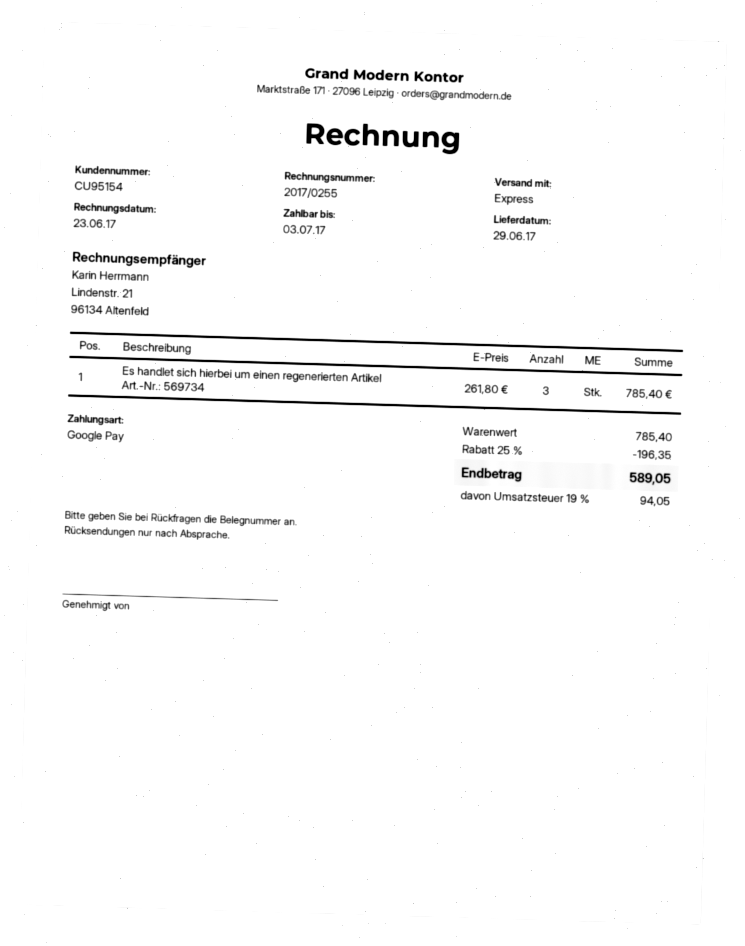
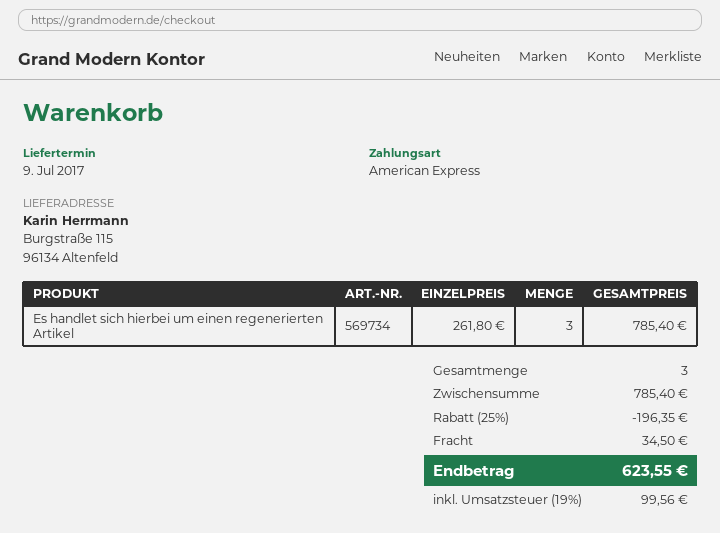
delivery date: 2017-06-29 -> 2017-07-09
payment method: Google Pay -> American Express
shipping: none -> 34.50
tax: 19% = 94.05 -> 19% = 99.56
total: 589.05 -> 623.55

